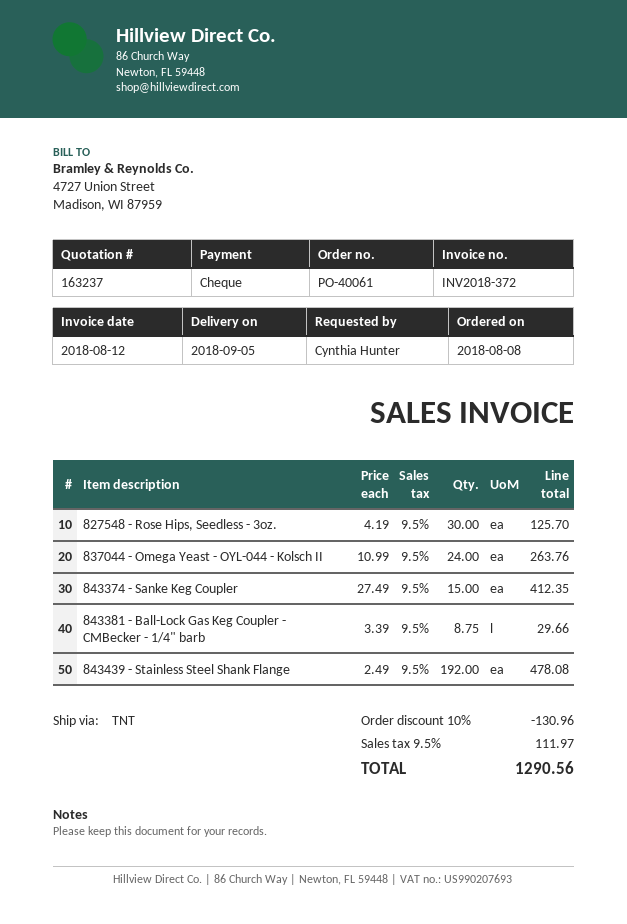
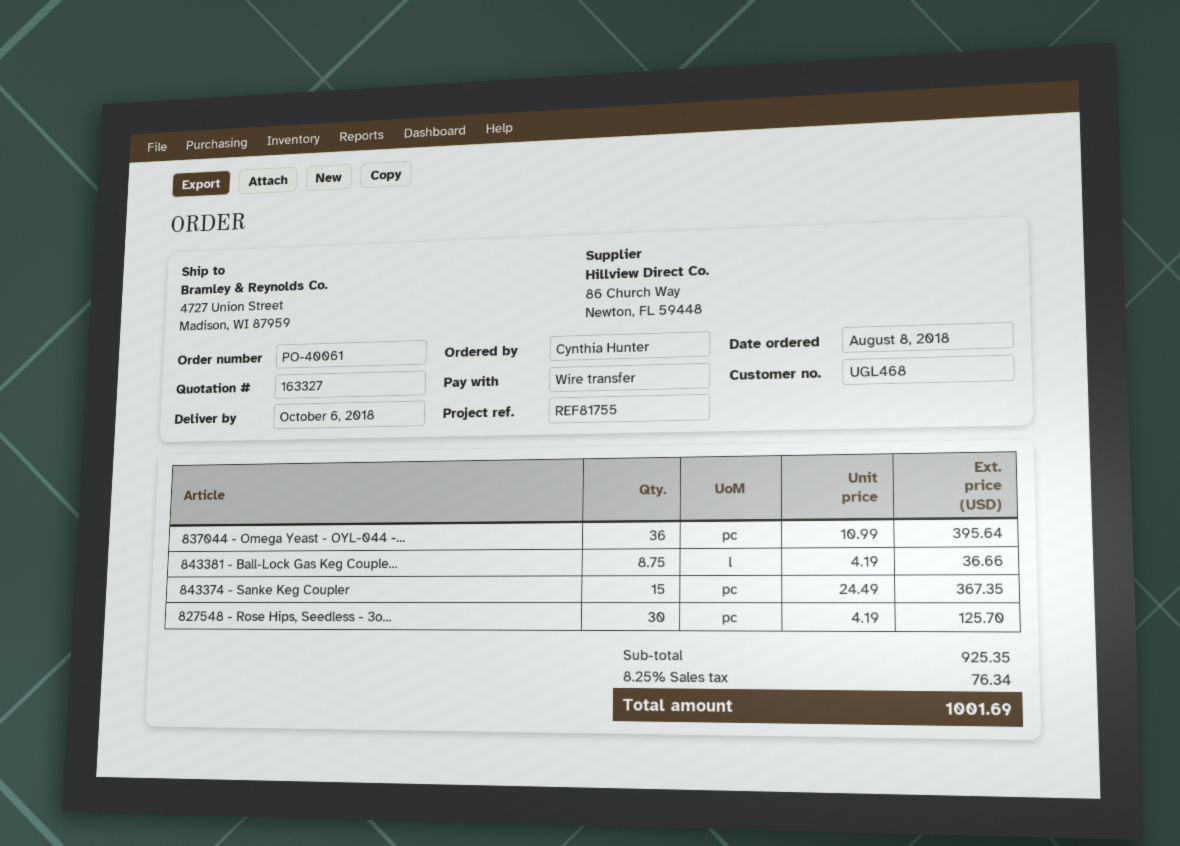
quote number: 163237 -> 163327
delivery date: 2018-09-05 -> 2018-10-06
payment method: cheque -> bank transfer
837044 - Omega Yeast - OYL-044 - Kolsch II: 24 x 10.99 = 263.76 -> 36 x 10.99 = 395.64
843374 - Sanke Keg Coupler: 15 x 27.49 = 412.35 -> 15 x 24.49 = 367.35
843381 - Ball-Lock Gas Keg Coupler - CMBecker - 1/4" barb: 8.75 x 3.39 = 29.66 -> 8.75 x 4.19 = 36.66
843439 - Stainless Steel Shank Flange: 192 x 2.49 = 478.08 -> none
discount: 10% = 130.96 -> none
tax: 9.5% = 111.97 -> 8.25% = 76.34
total: 1290.56 -> 1001.69

